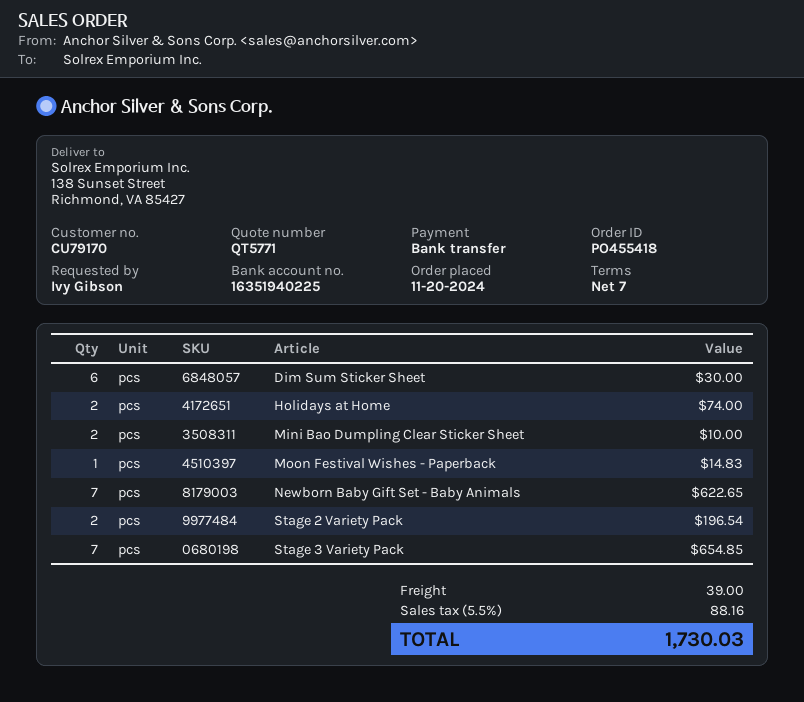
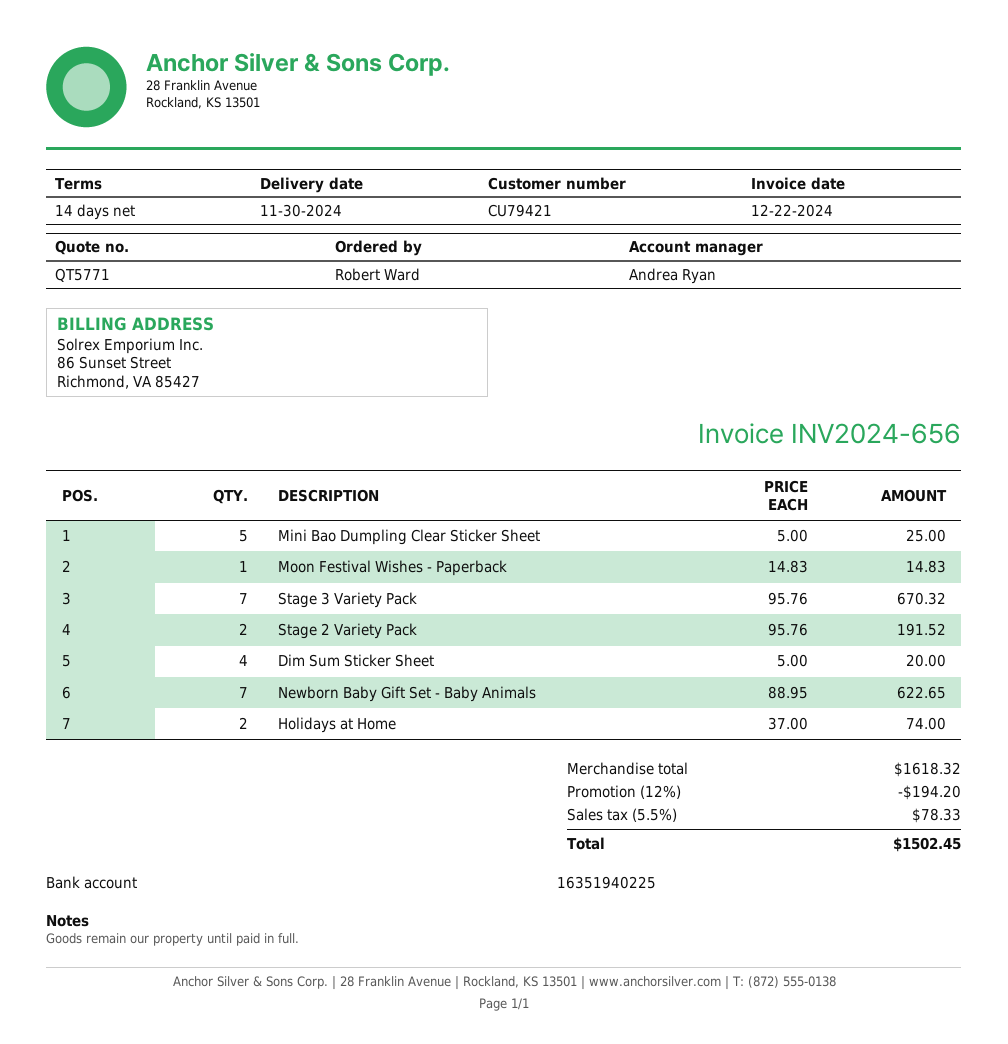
payment terms: 7 days -> 14 days
customer number: CU79170 -> CU79421
ordered by: Ivy Gibson -> Robert Ward
Dim Sum Sticker Sheet: 6 for 30.00 -> 4 for 20.00
Mini Bao Dumpling Clear Sticker Sheet: 2 for 10.00 -> 5 for 25.00
Stage 2 Variety Pack: 2 for 196.54 -> 2 for 191.52
Stage 3 Variety Pack: 7 for 654.85 -> 7 for 670.32
discount: none -> 12% = 194.20
shipping: 39.00 -> none
tax: 5.5% = 88.16 -> 5.5% = 78.33
total: 1730.03 -> 1502.45

